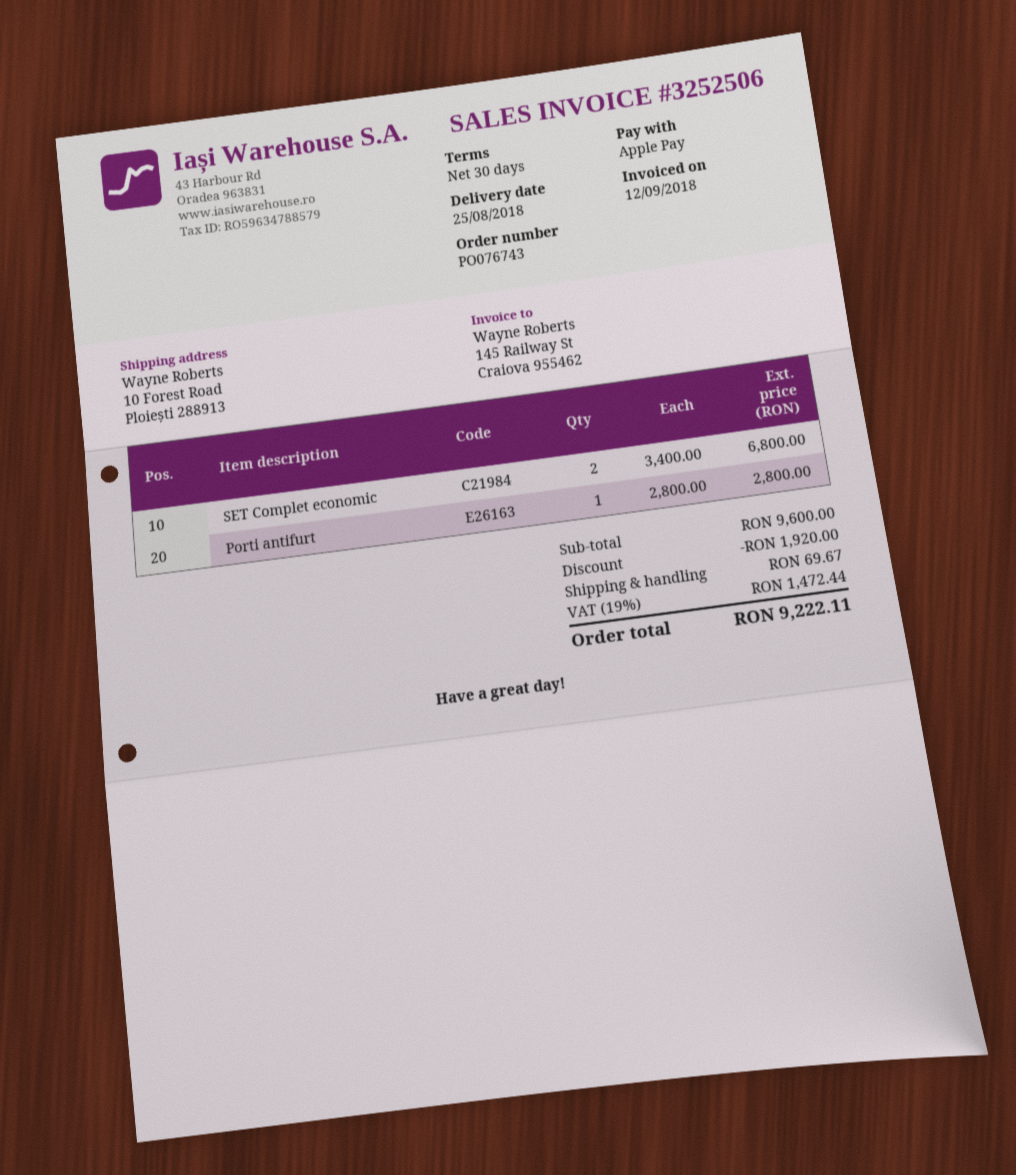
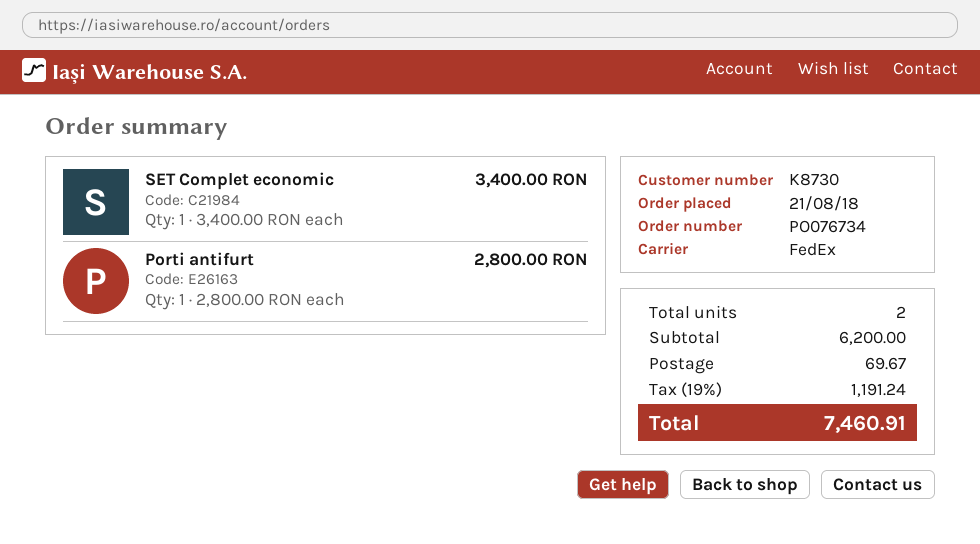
order number: PO076743 -> PO076734
SET Complet economic: 2 x 3400.00 = 6800.00 -> 1 x 3400.00 = 3400.00
subtotal: 9600.00 -> 6200.00
discount: 1920.00 -> none
tax: 19% = 1472.44 -> 19% = 1191.24
total: 9222.11 -> 7460.91

